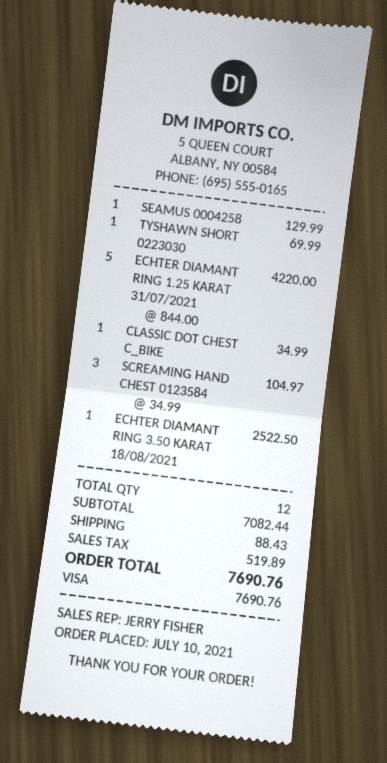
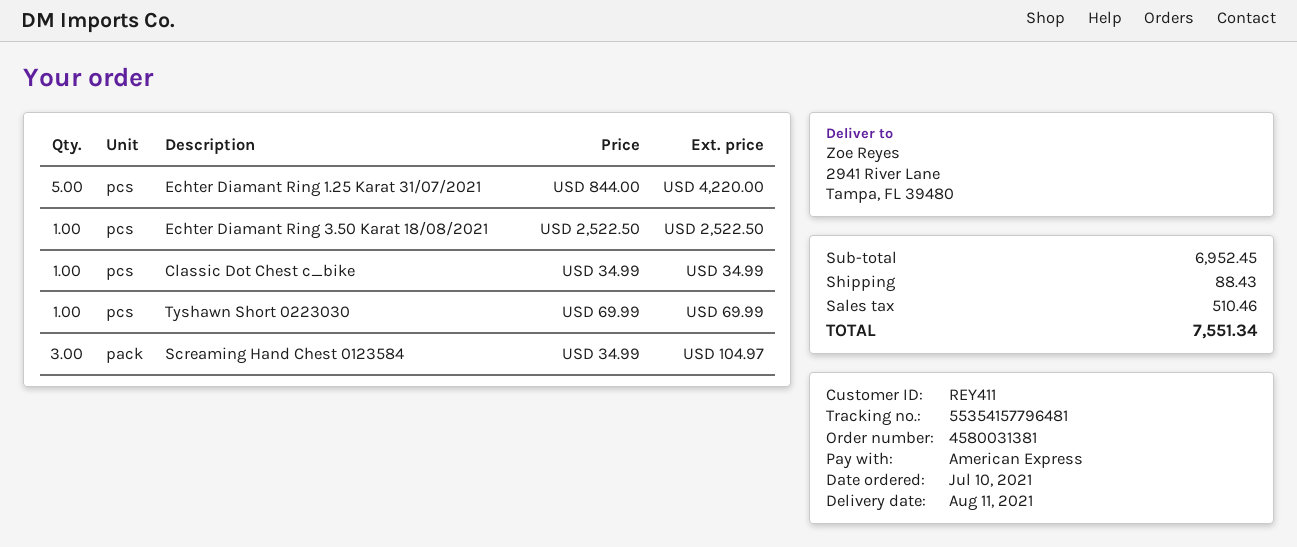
payment method: Visa -> American Express
SEAMUS 0004258: 1 x 129.99 = 129.99 -> none
subtotal: 7082.44 -> 6952.45
tax: 519.89 -> 510.46
total: 7690.76 -> 7551.34

